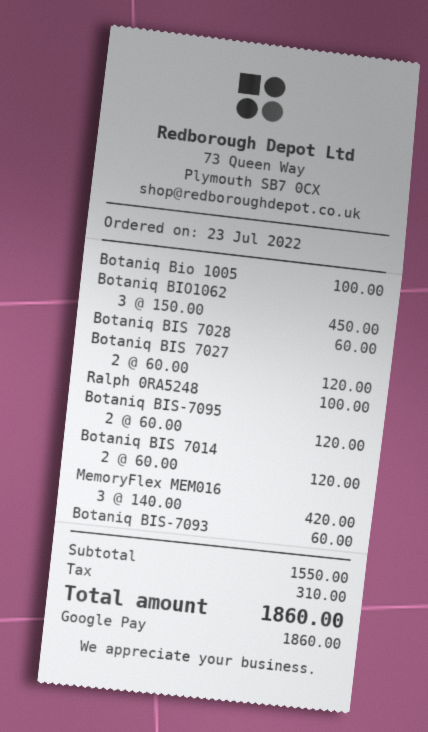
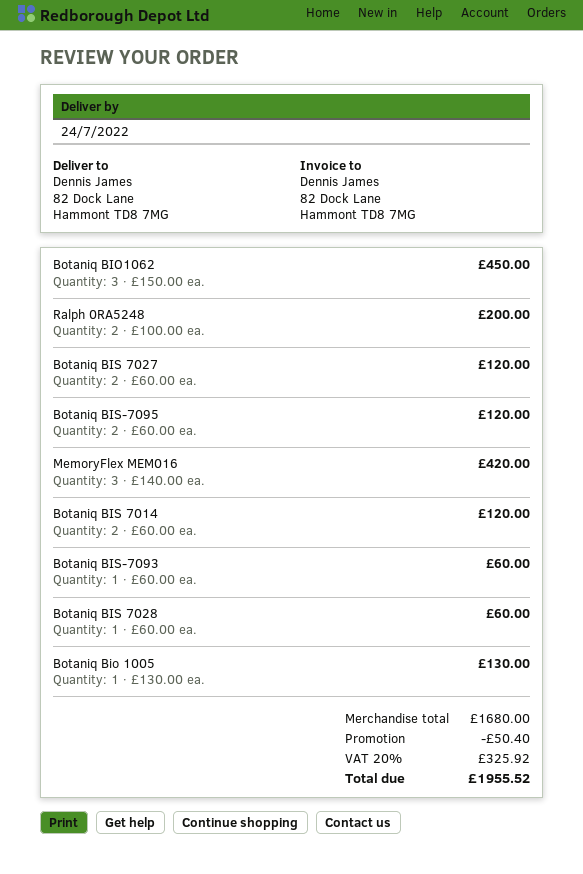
Botaniq Bio 1005: 1 x 100.00 = 100.00 -> 1 x 130.00 = 130.00
Ralph 0RA5248: 1 x 100.00 = 100.00 -> 2 x 100.00 = 200.00
subtotal: 1550.00 -> 1680.00
discount: none -> 50.40
tax: 310.00 -> 325.92
total: 1860.00 -> 1955.52

